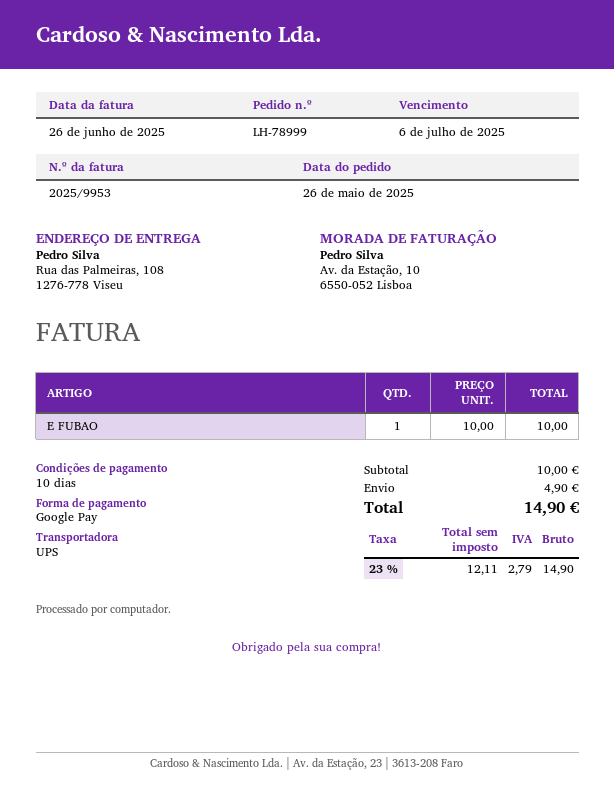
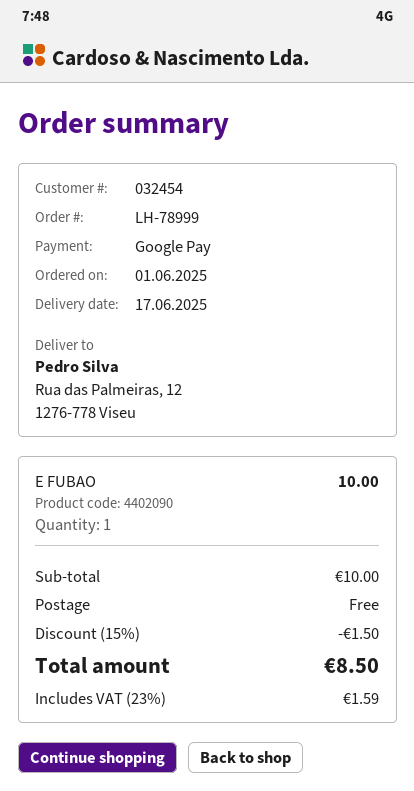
order date: 2025-05-26 -> 2025-06-01
ship to: Rua das Palmeiras, 108, 1276-778 Viseu -> Rua das Palmeiras, 12, 1276-778 Viseu
discount: none -> 15% = 1.50
shipping: 4.90 -> 0.00
tax: 23% = 2.79 -> 23% = 1.59
total: 14.90 -> 8.50

